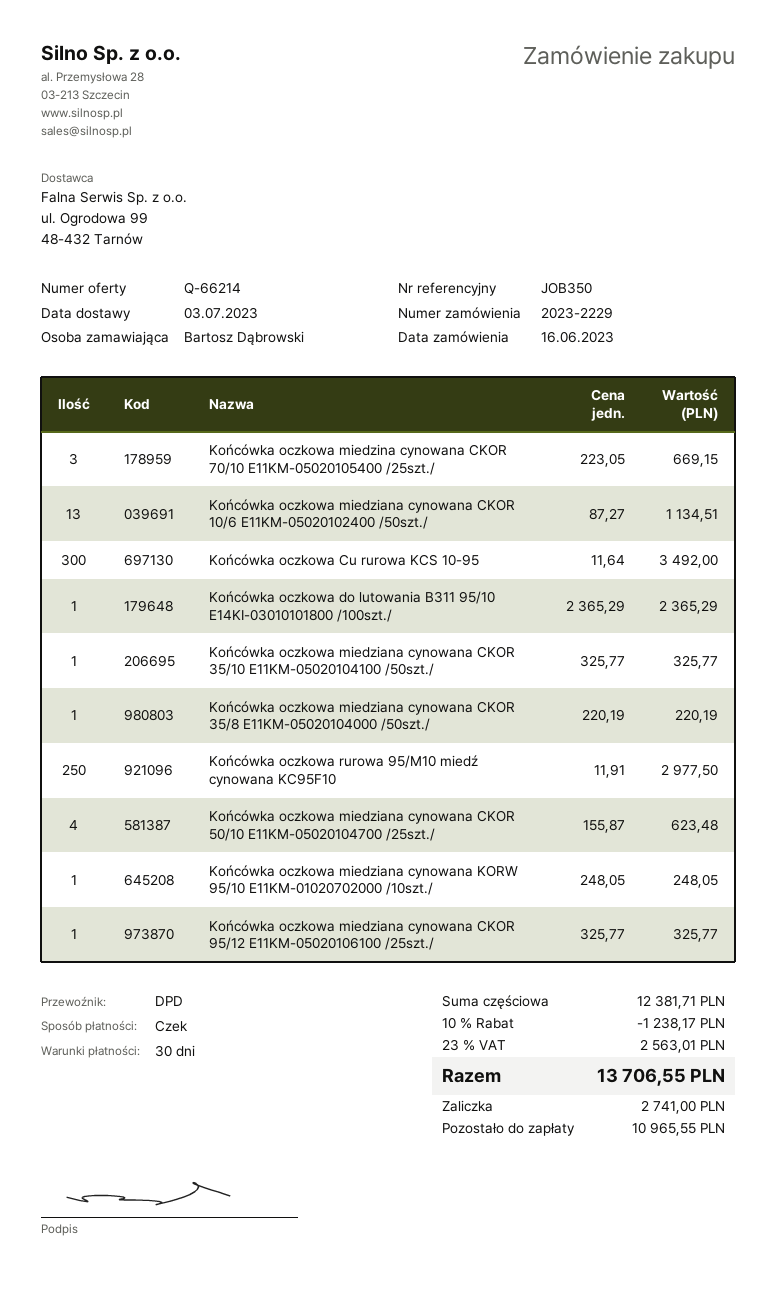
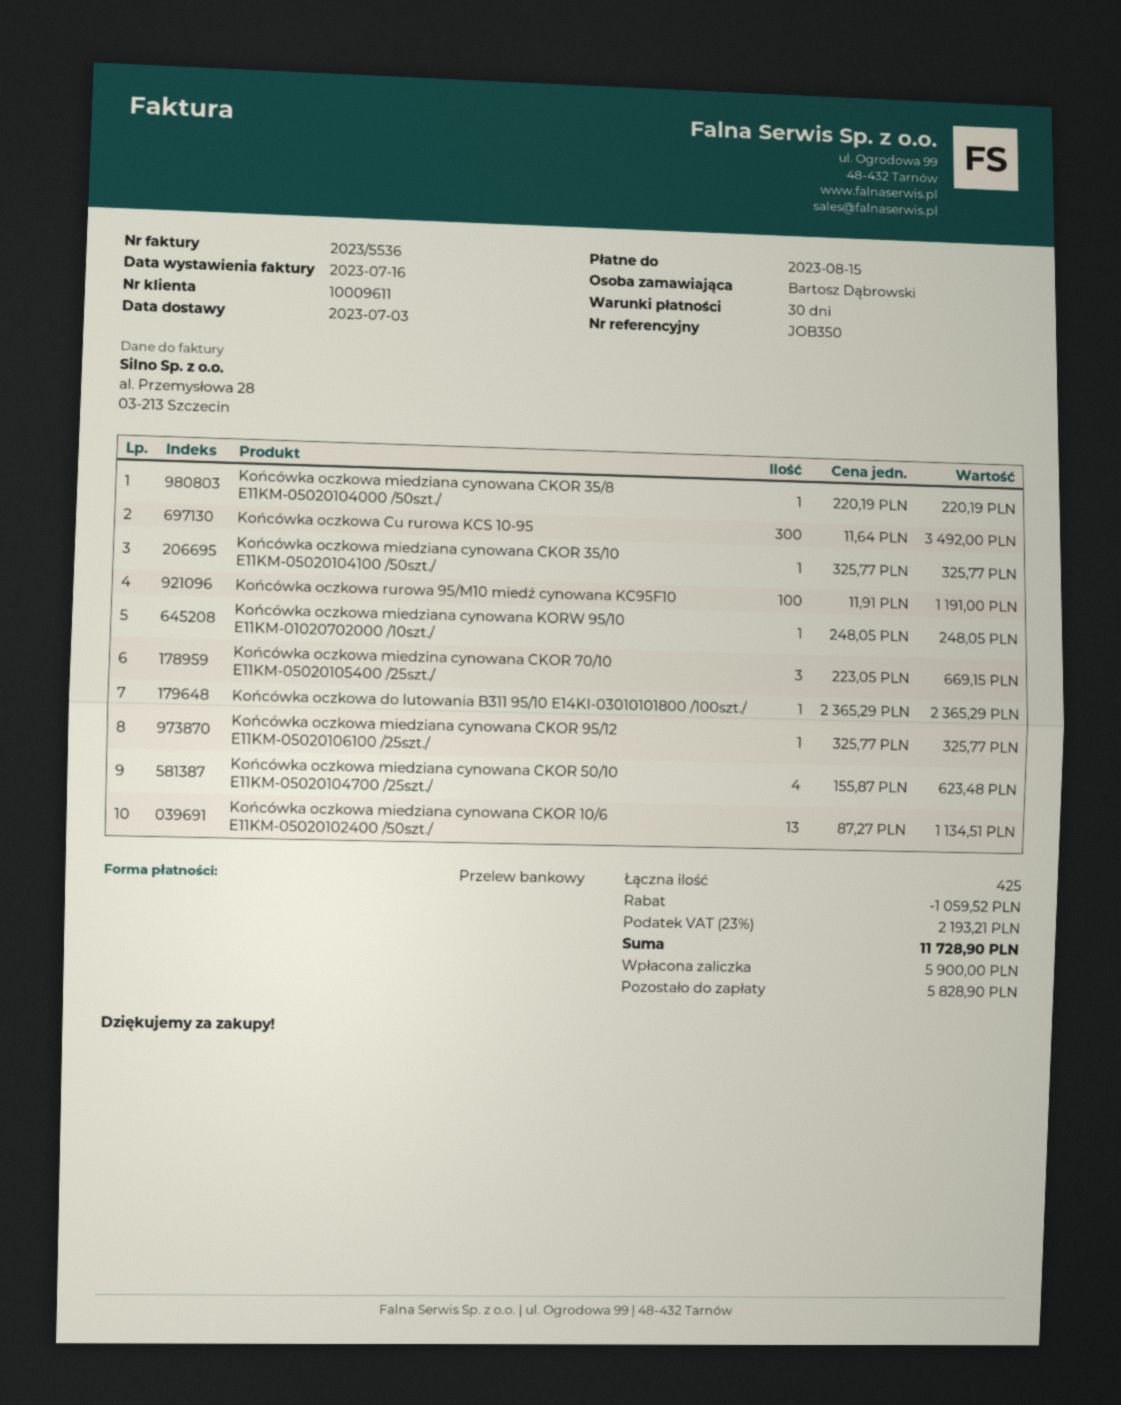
payment method: cheque -> bank transfer
Końcówka oczkowa rurowa 95/M10 miedź cynowana KC95F10: 250 x 11.91 = 2977.50 -> 100 x 11.91 = 1191.00
discount: 1238.17 -> 1059.52
tax: 23% = 2563.01 -> 23% = 2193.21
total: 13706.55 -> 11728.90
deposit: 2741.00 -> 5900.00
balance: 10965.55 -> 5828.90

